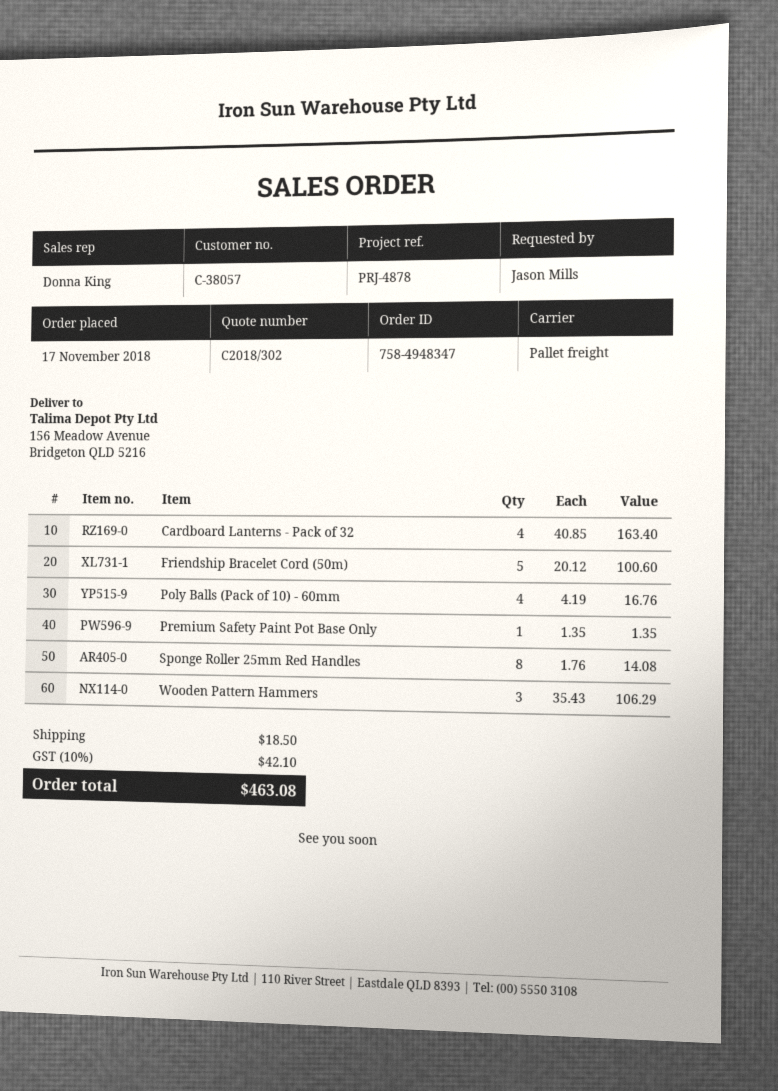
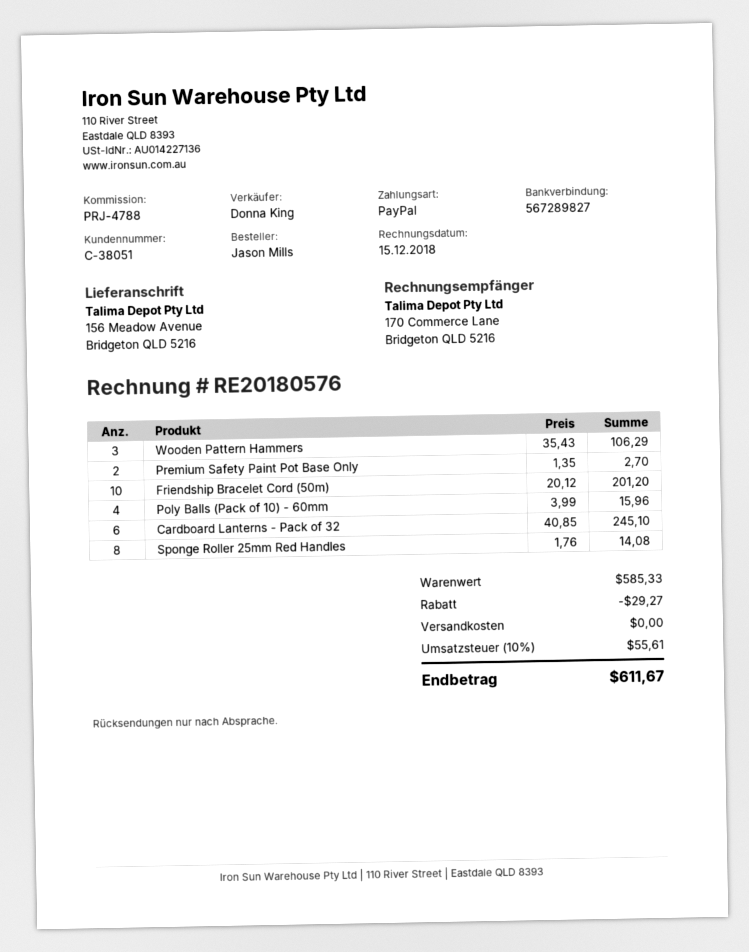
customer number: C-38057 -> C-38051
reference: PRJ-4878 -> PRJ-4788
Cardboard Lanterns - Pack of 32: 4 x 40.85 = 163.40 -> 6 x 40.85 = 245.10
Friendship Bracelet Cord (50m): 5 x 20.12 = 100.60 -> 10 x 20.12 = 201.20
Poly Balls (Pack of 10) - 60mm: 4 x 4.19 = 16.76 -> 4 x 3.99 = 15.96
Premium Safety Paint Pot Base Only: 1 x 1.35 = 1.35 -> 2 x 1.35 = 2.70
discount: none -> 29.27
shipping: 18.50 -> 0.00
tax: 10% = 42.10 -> 10% = 55.61
total: 463.08 -> 611.67

